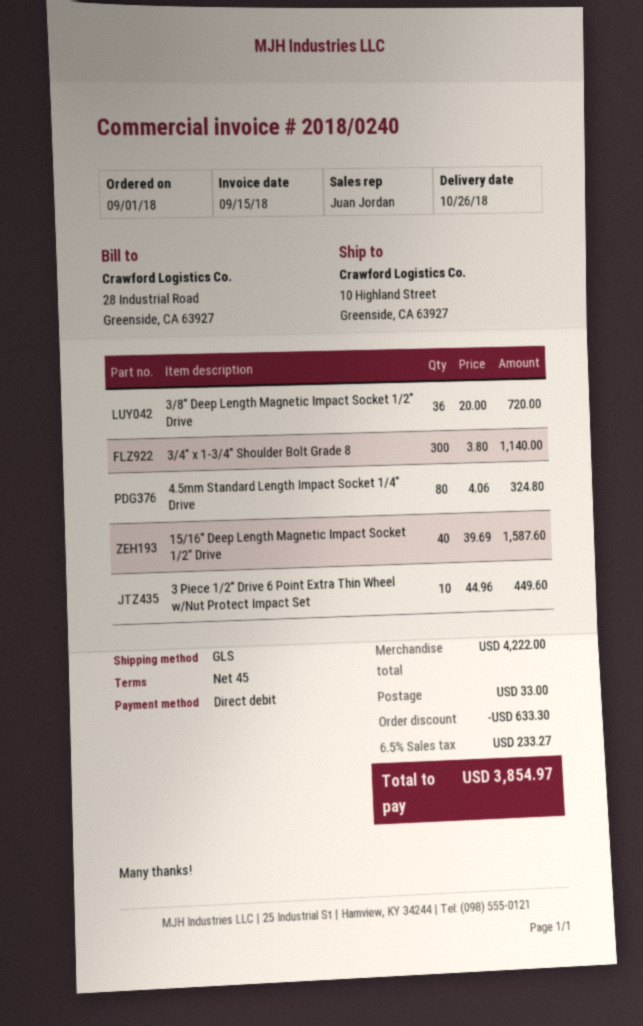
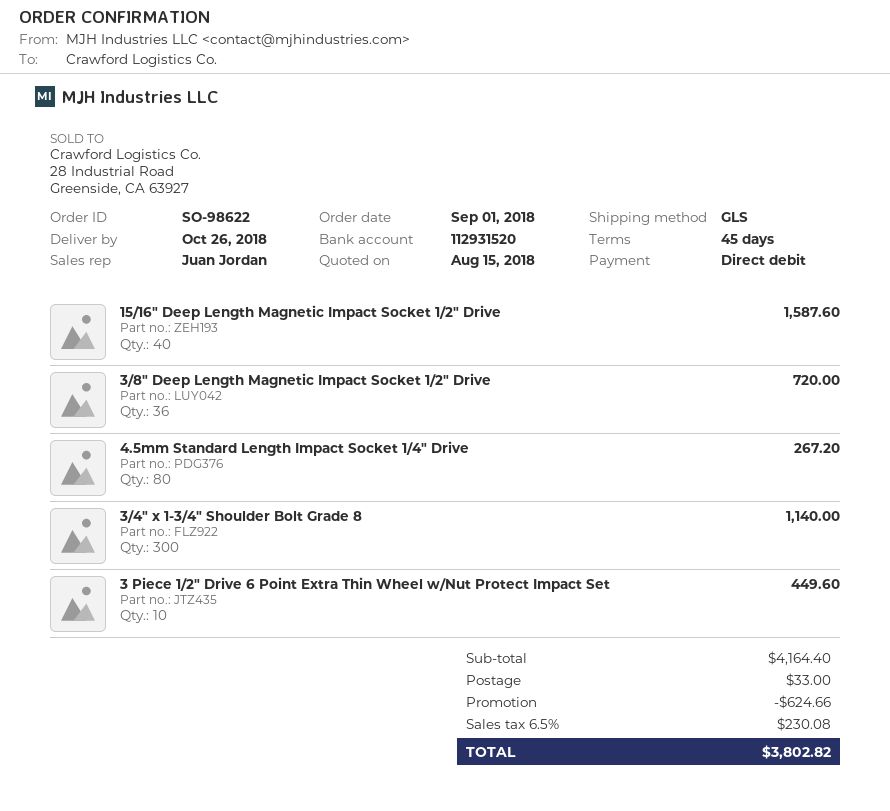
4.5mm Standard Length Impact Socket 1/4" Drive: 80 for 324.80 -> 80 for 267.20
subtotal: 4222.00 -> 4164.40
discount: 633.30 -> 624.66
tax: 6.5% = 233.27 -> 6.5% = 230.08
total: 3854.97 -> 3802.82

